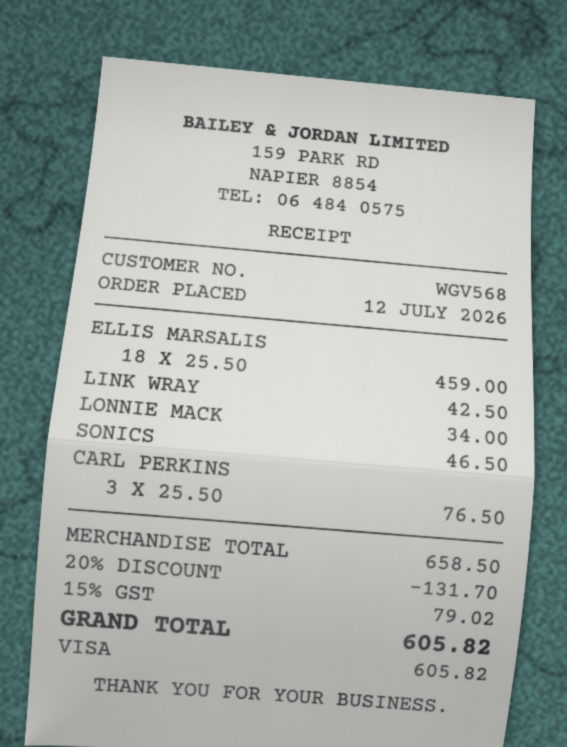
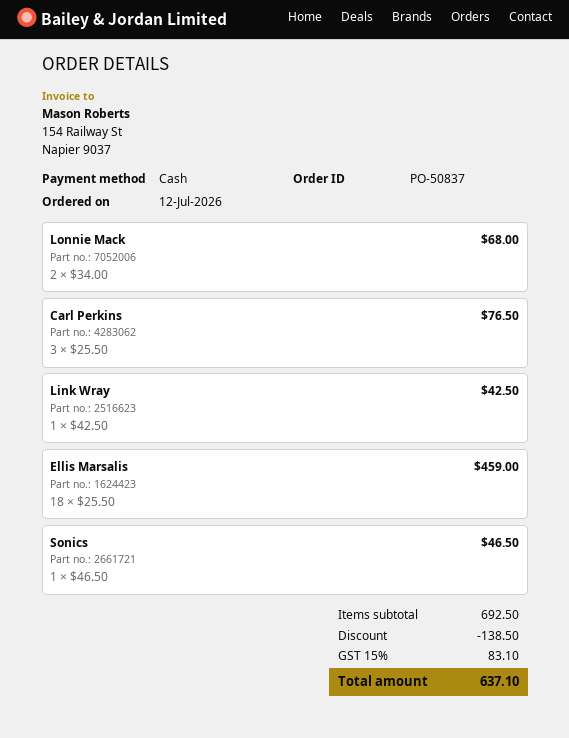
payment method: Visa -> cash
LONNIE MACK: 1 x 34.00 = 34.00 -> 2 x 34.00 = 68.00
subtotal: 658.50 -> 692.50
discount: 131.70 -> 138.50
tax: 15% = 79.02 -> 15% = 83.10
total: 605.82 -> 637.10

